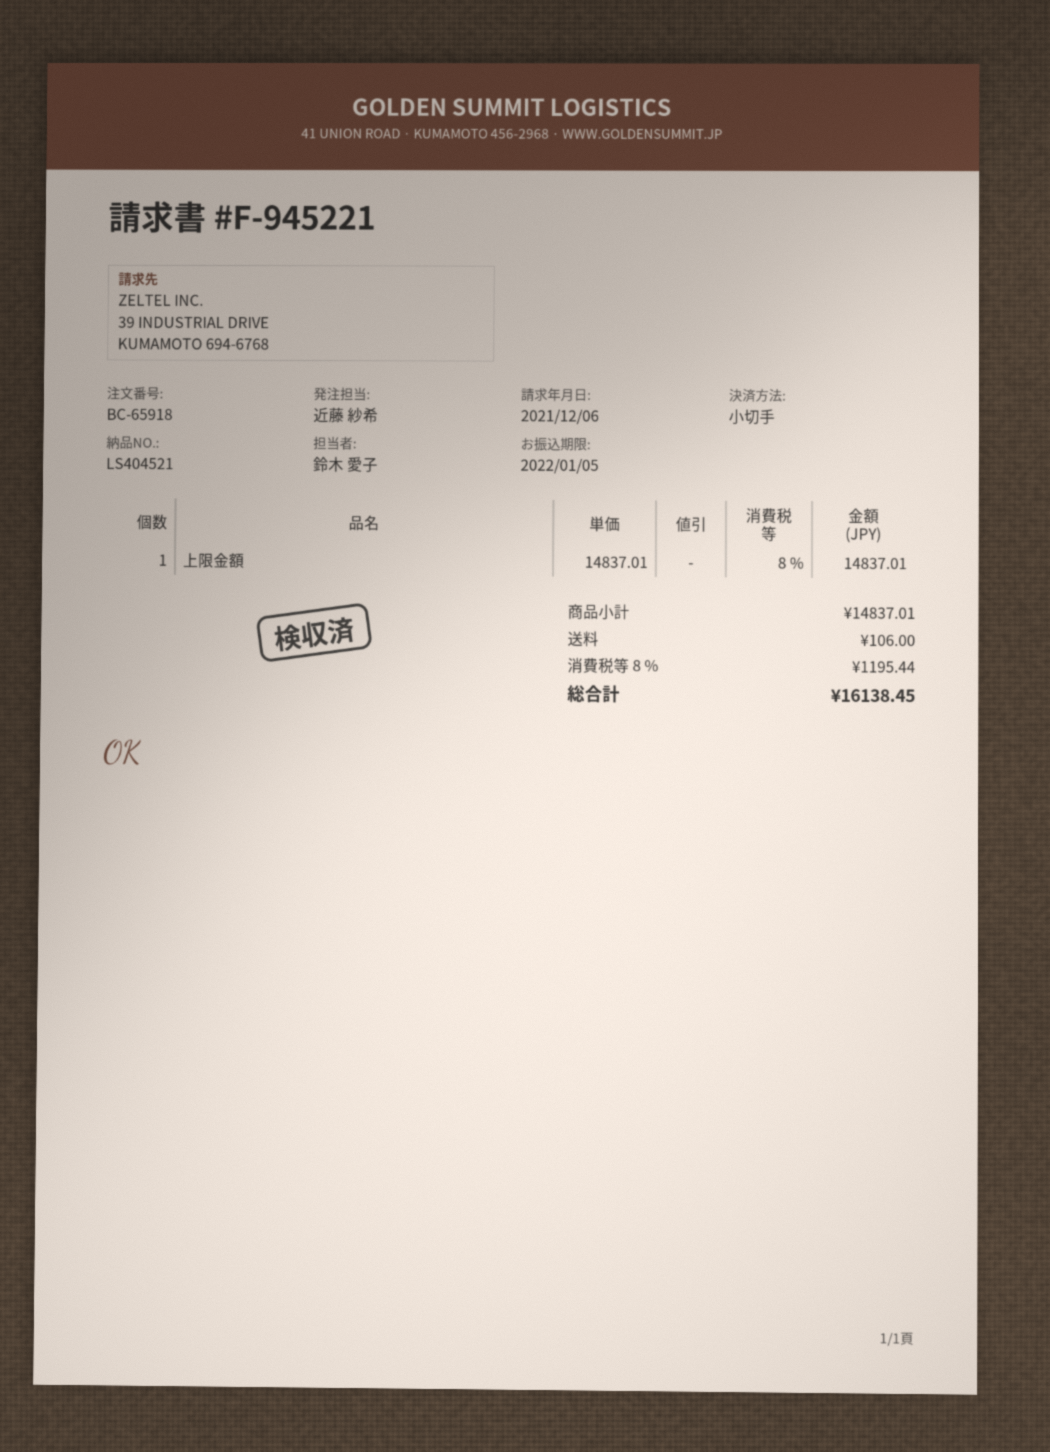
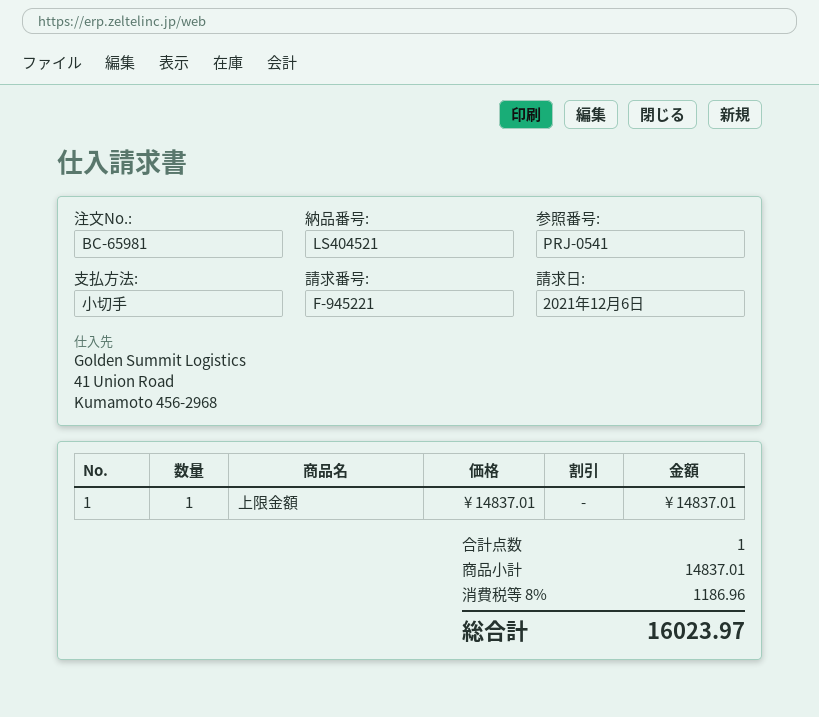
order number: BC-65918 -> BC-65981
shipping: 106.00 -> none
tax: 8% = 1195.44 -> 8% = 1186.96
total: 16138.45 -> 16023.97

